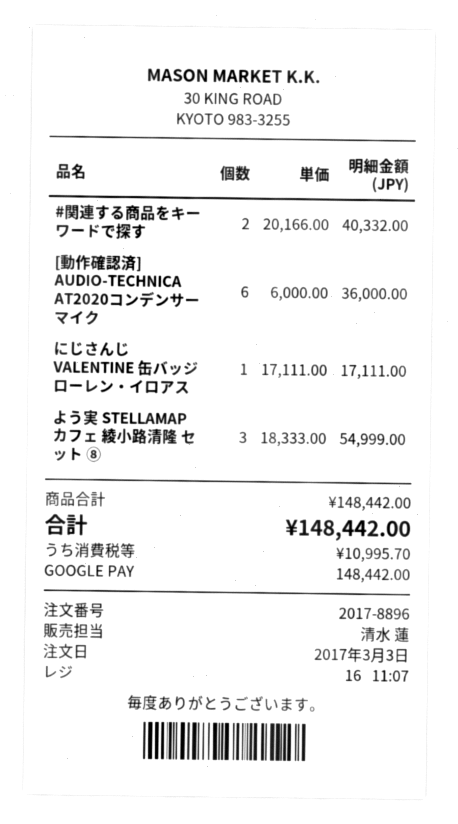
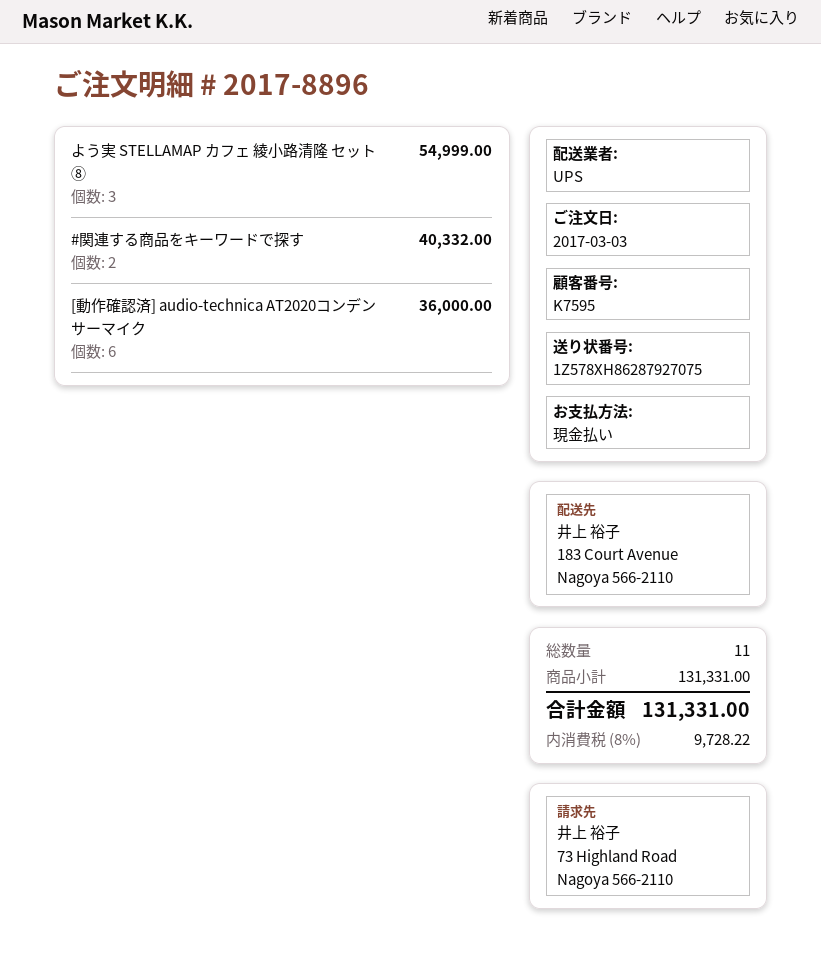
payment method: Google Pay -> cash
にじさんじ VALENTINE 缶バッジ ローレン・イロアス: 1 for 17111.00 -> none
subtotal: 148442.00 -> 131331.00
tax: 10995.70 -> 9728.22
total: 148442.00 -> 131331.00

